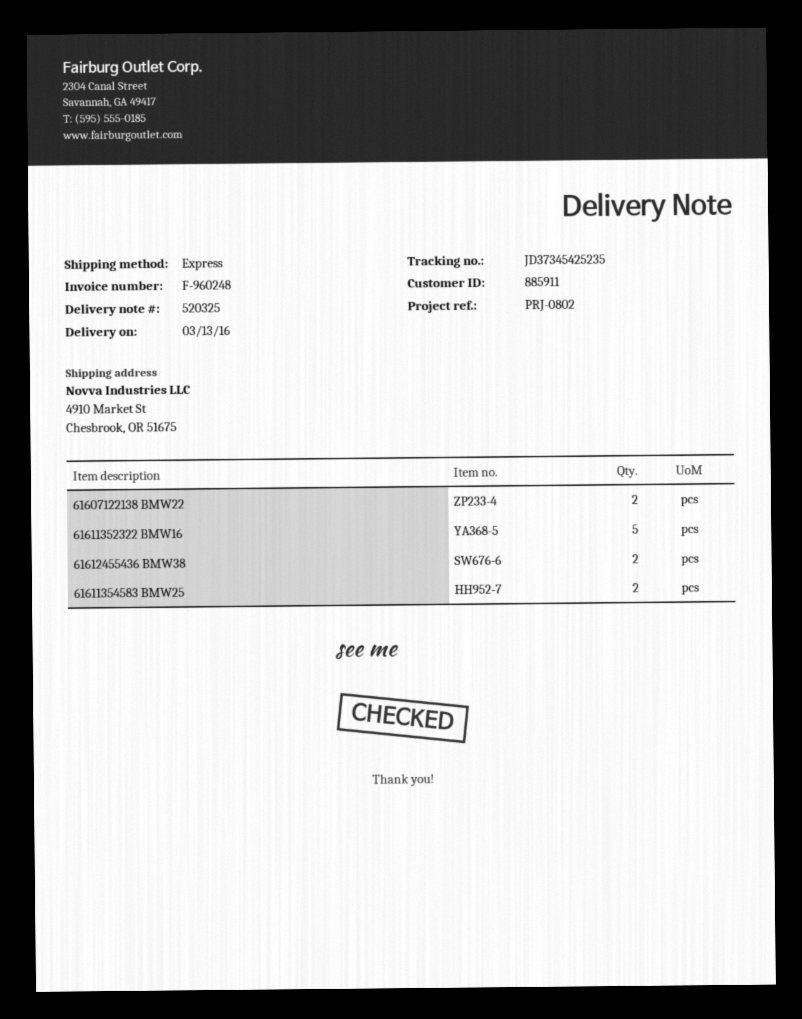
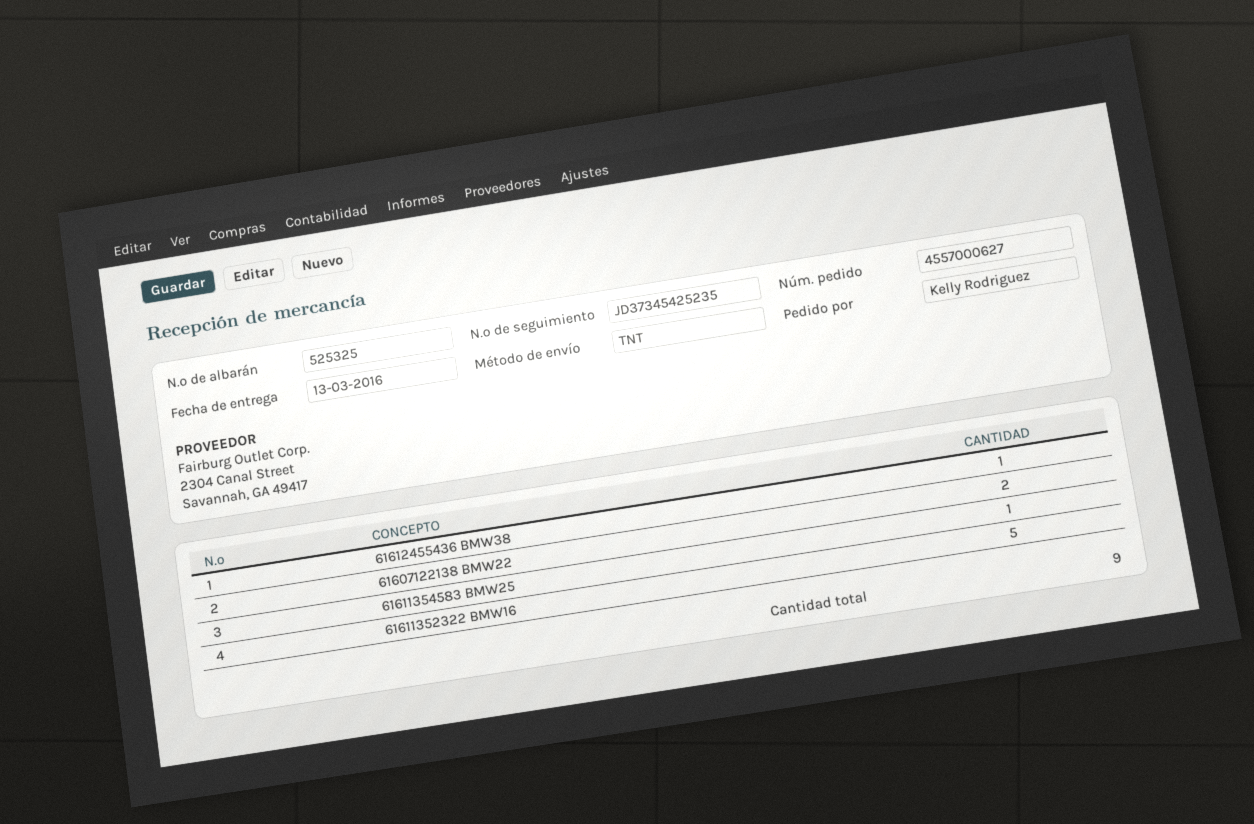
delivery note number: 520325 -> 525325
shipping method: express -> TNT
61612455436 BMW38: 2 -> 1
61611354583 BMW25: 2 -> 1

